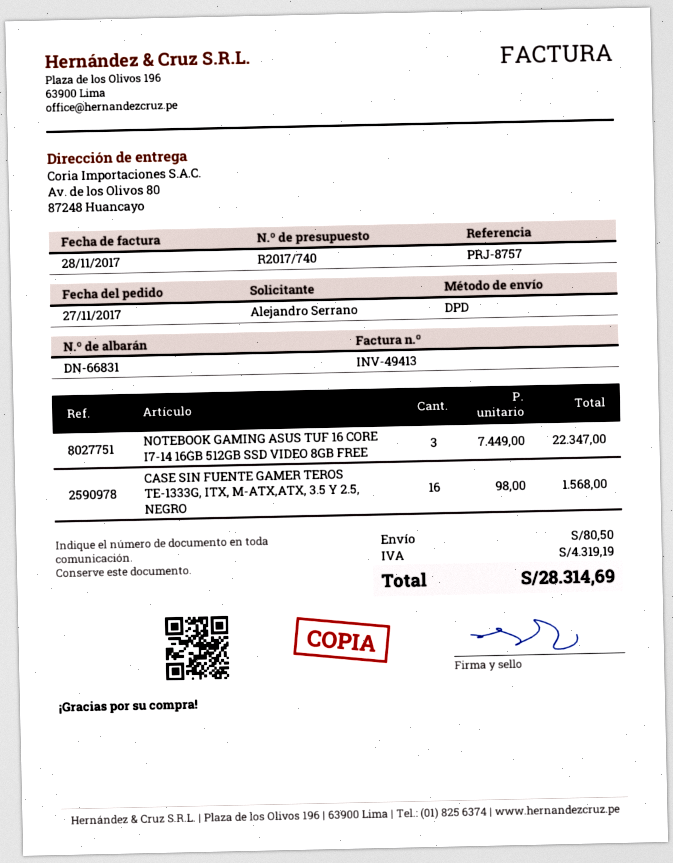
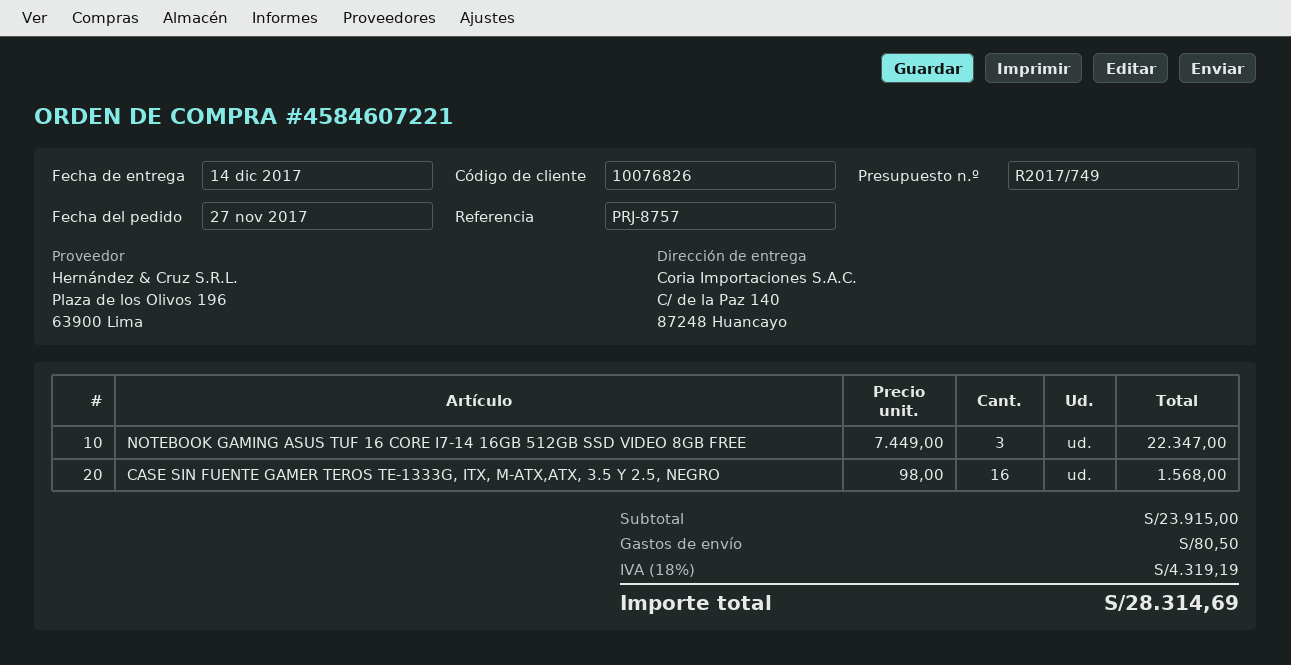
quote number: R2017/740 -> R2017/749
ship to: Av. de los Olivos 80, 87248 Huancayo -> C/ de la Paz 140, 87248 Huancayo

